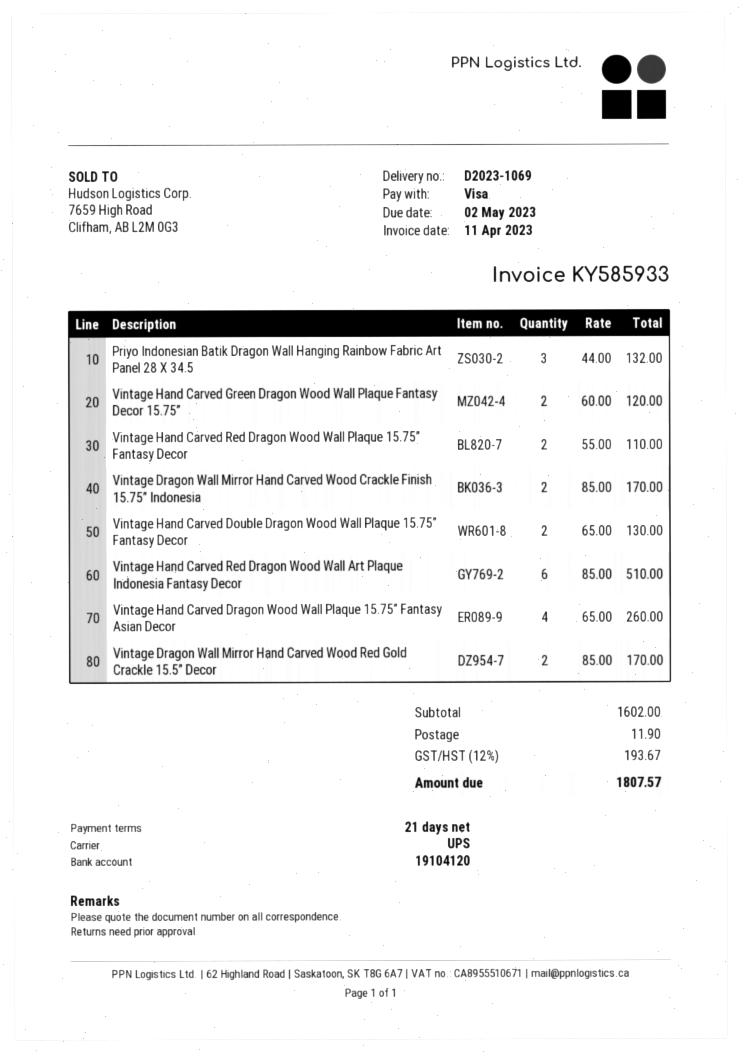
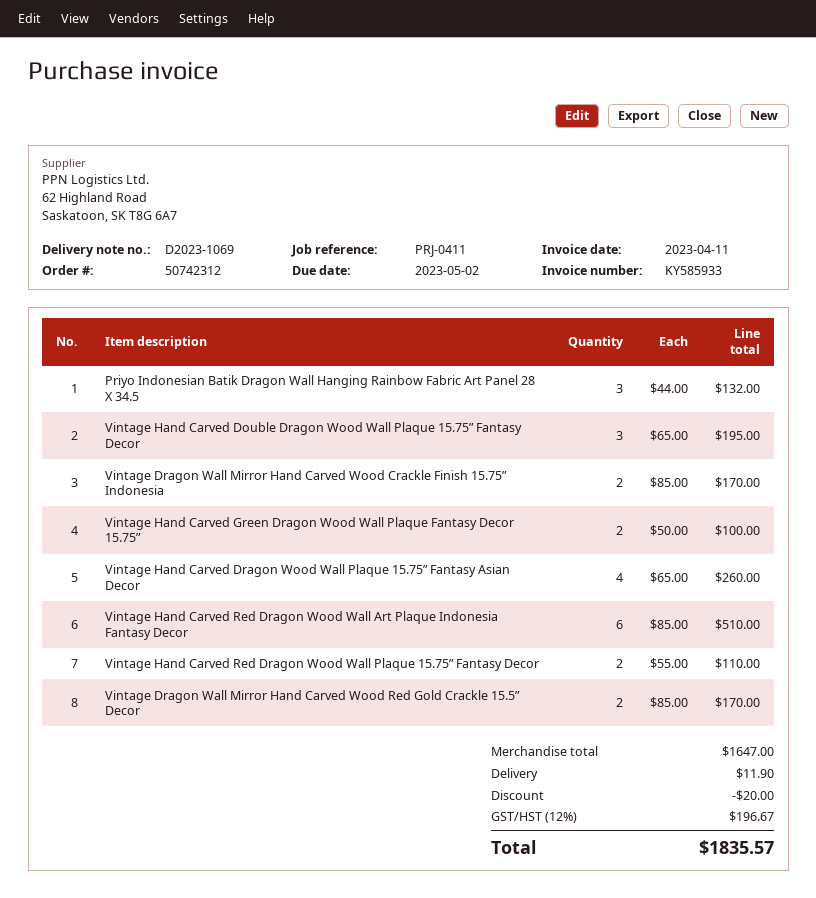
Vintage Hand Carved Green Dragon Wood Wall Plaque Fantasy Decor 15.75”: 2 x 60.00 = 120.00 -> 2 x 50.00 = 100.00
Vintage Hand Carved Double Dragon Wood Wall Plaque 15.75” Fantasy Decor: 2 x 65.00 = 130.00 -> 3 x 65.00 = 195.00
subtotal: 1602.00 -> 1647.00
discount: none -> 20.00
tax: 12% = 193.67 -> 12% = 196.67
total: 1807.57 -> 1835.57

